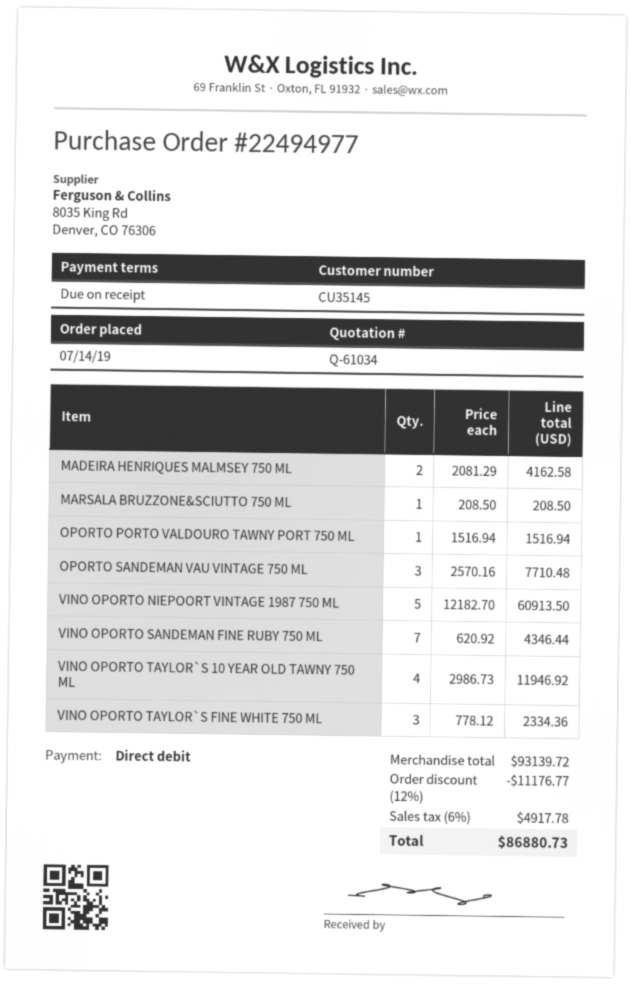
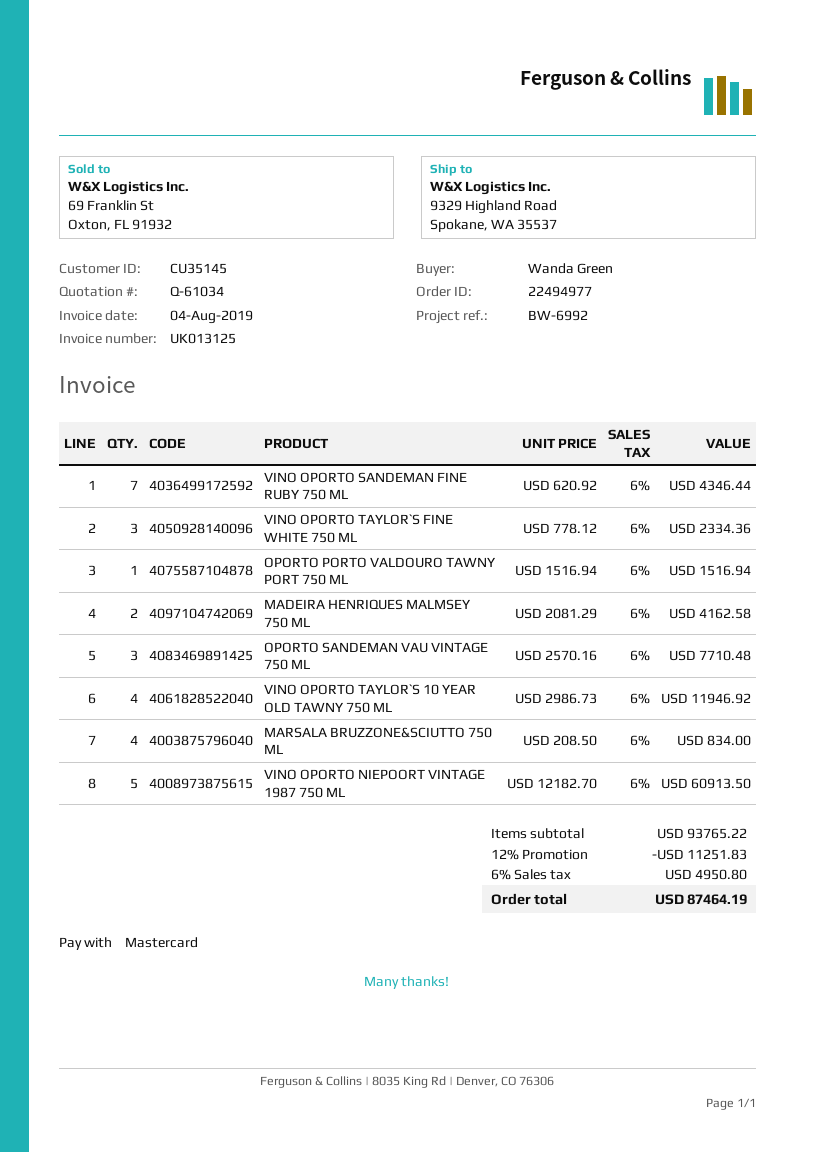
payment method: direct debit -> Mastercard
MARSALA BRUZZONE&SCIUTTO 750 ML: 1 x 208.50 = 208.50 -> 4 x 208.50 = 834.00
subtotal: 93139.72 -> 93765.22
discount: 12% = 11176.77 -> 12% = 11251.83
tax: 6% = 4917.78 -> 6% = 4950.80
total: 86880.73 -> 87464.19

